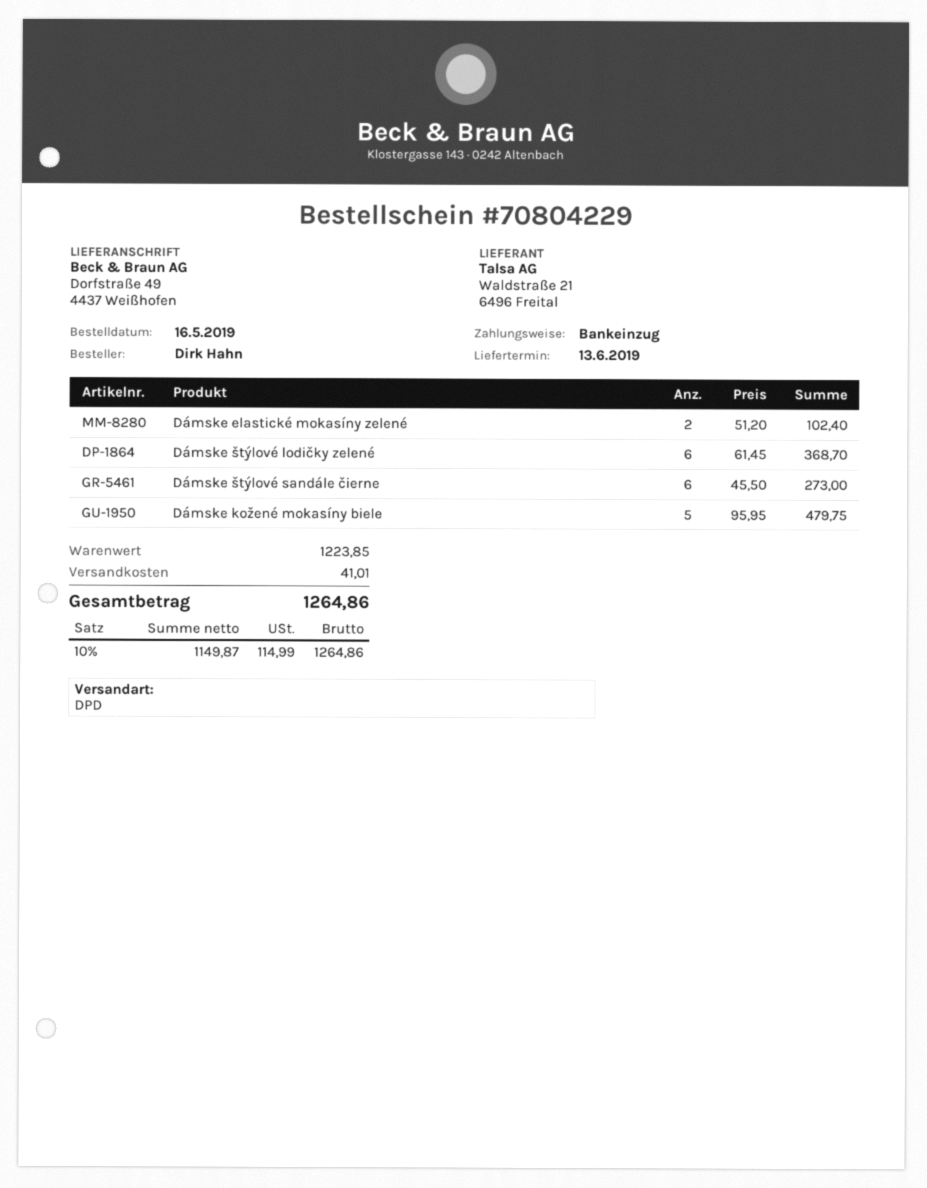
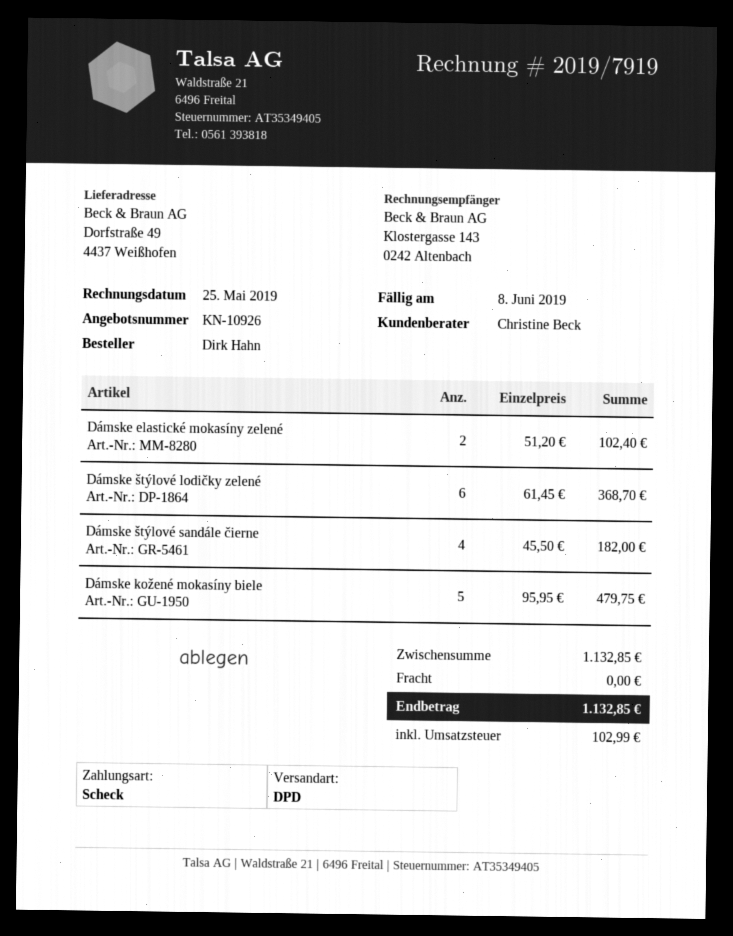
payment method: direct debit -> cheque
Dámske štýlové sandále čierne: 6 x 45.50 = 273.00 -> 4 x 45.50 = 182.00
subtotal: 1223.85 -> 1132.85
shipping: 41.01 -> 0.00
tax: 114.99 -> 102.99
total: 1264.86 -> 1132.85

